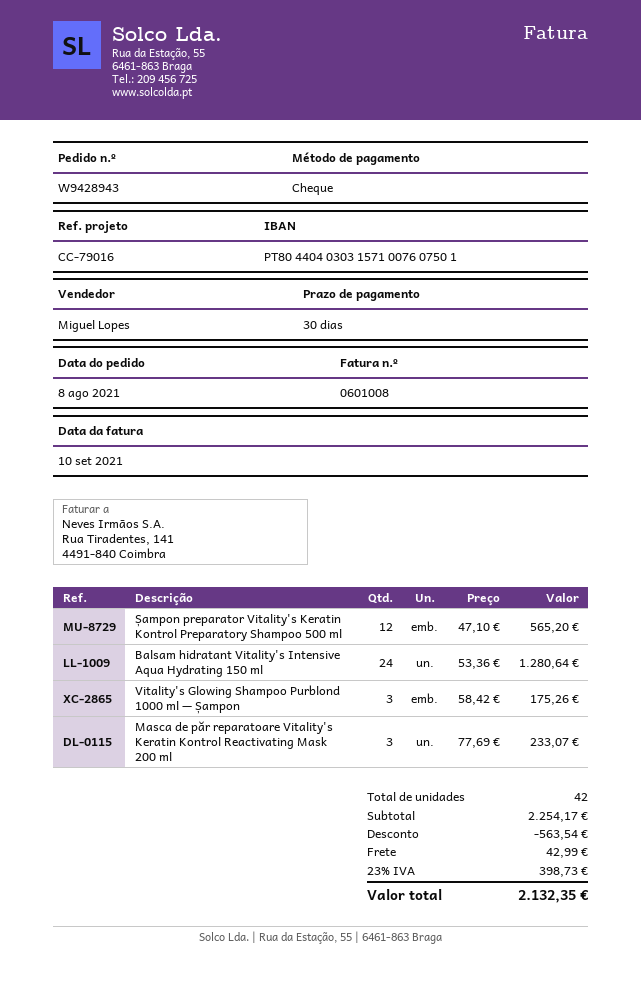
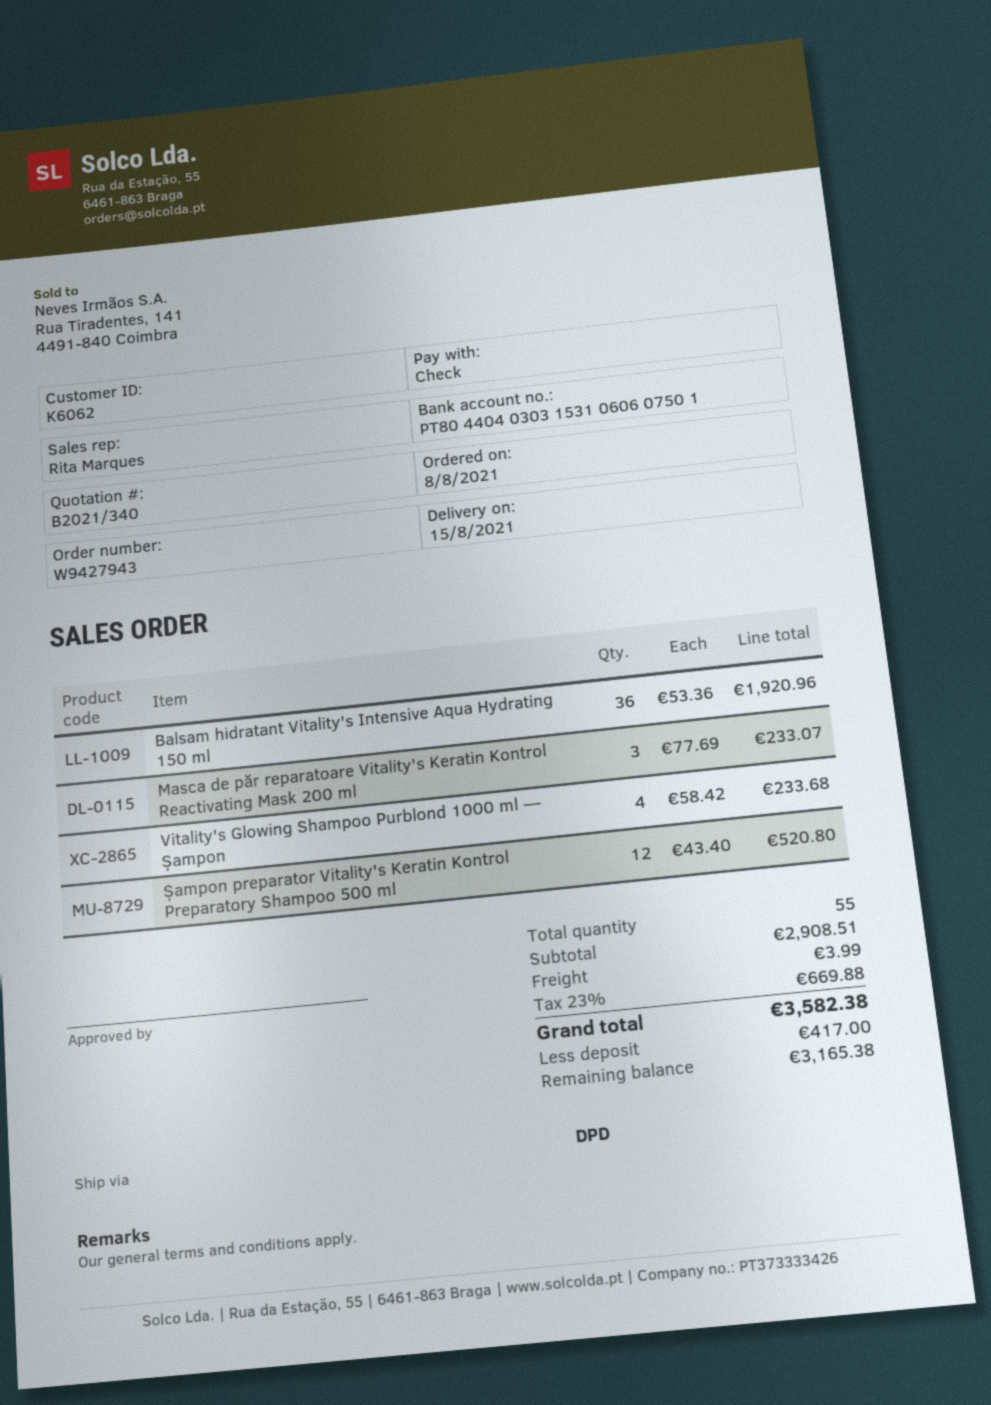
order number: W9428943 -> W9427943
sales rep: Miguel Lopes -> Rita Marques
bank account: PT80440403031571007607501 -> PT80440403031531060607501
Șampon preparator Vitality's Keratin Kontrol Preparatory Shampoo 500 ml: 12 x 47.10 = 565.20 -> 12 x 43.40 = 520.80
Balsam hidratant Vitality's Intensive Aqua Hydrating 150 ml: 24 x 53.36 = 1280.64 -> 36 x 53.36 = 1920.96
Vitality's Glowing Shampoo Purblond 1000 ml — Șampon: 3 x 58.42 = 175.26 -> 4 x 58.42 = 233.68
total quantity: 42 -> 55
subtotal: 2254.17 -> 2908.51
discount: 563.54 -> none
shipping: 42.99 -> 3.99
tax: 23% = 398.73 -> 23% = 669.88
total: 2132.35 -> 3582.38

